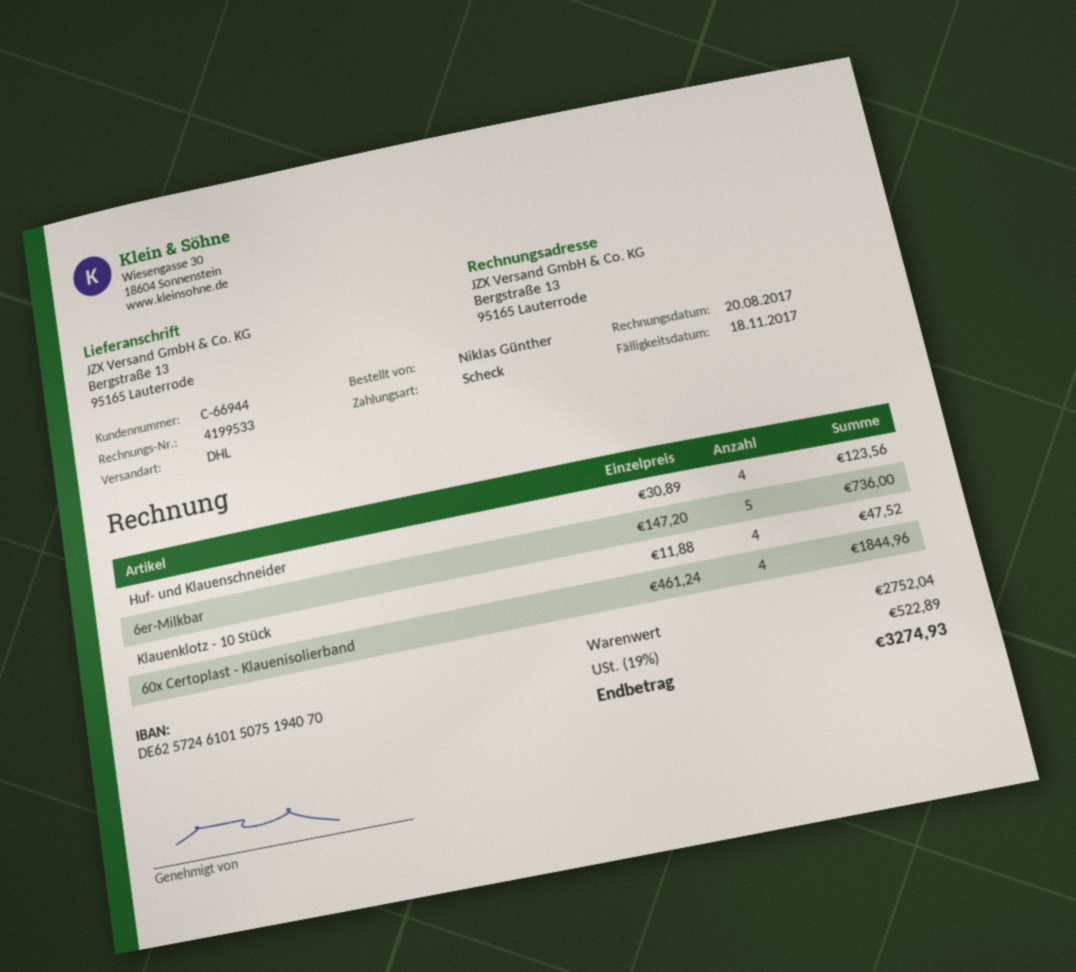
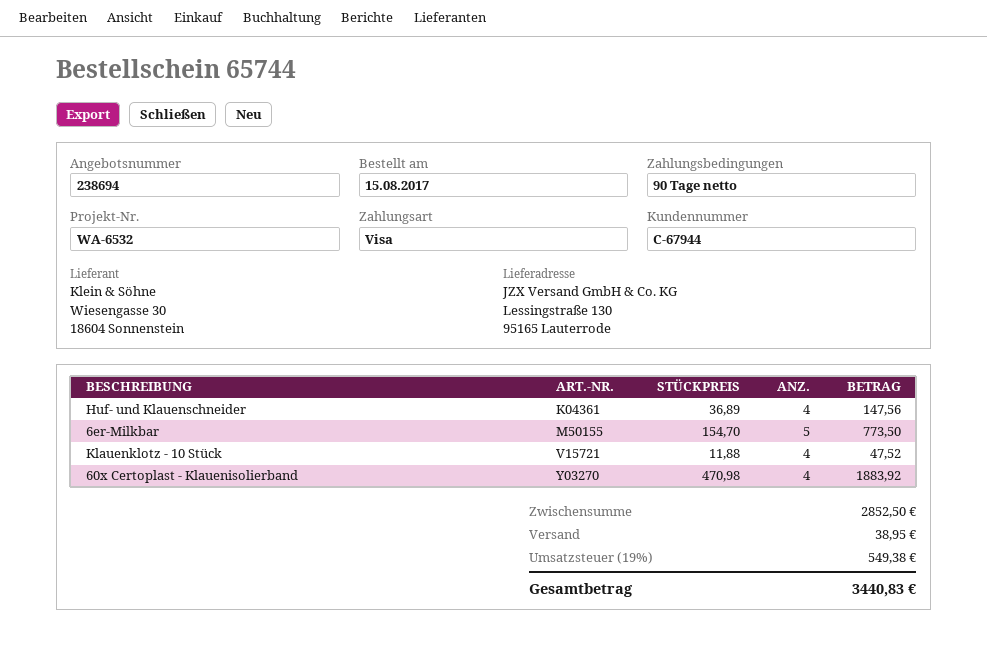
customer number: C-66944 -> C-67944
payment method: cheque -> Visa
ship to: Bergstraße 13, 95165 Lauterrode -> Lessingstraße 130, 95165 Lauterrode
Huf- und Klauenschneider: 4 x 30.89 = 123.56 -> 4 x 36.89 = 147.56
6er-Milkbar: 5 x 147.20 = 736.00 -> 5 x 154.70 = 773.50
60x Certoplast - Klauenisolierband: 4 x 461.24 = 1844.96 -> 4 x 470.98 = 1883.92
subtotal: 2752.04 -> 2852.50
shipping: none -> 38.95
tax: 19% = 522.89 -> 19% = 549.38
total: 3274.93 -> 3440.83

